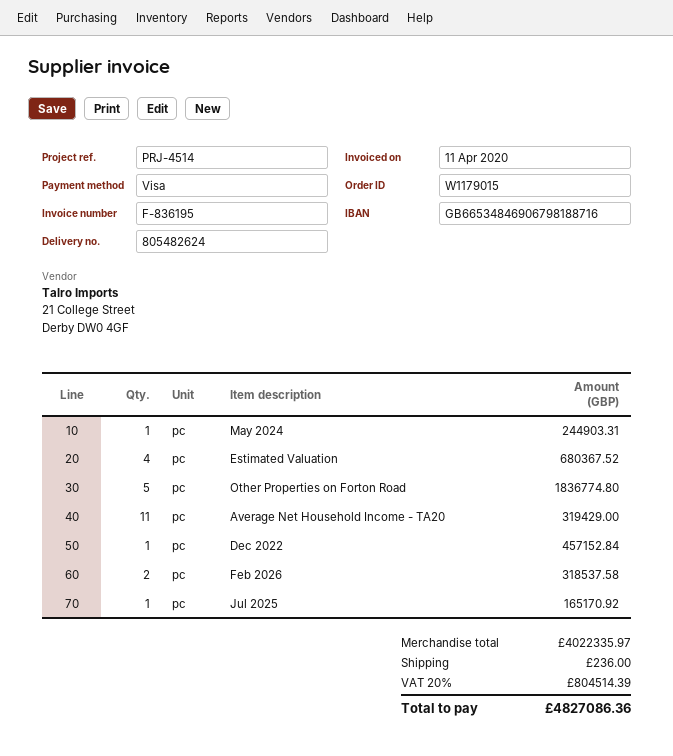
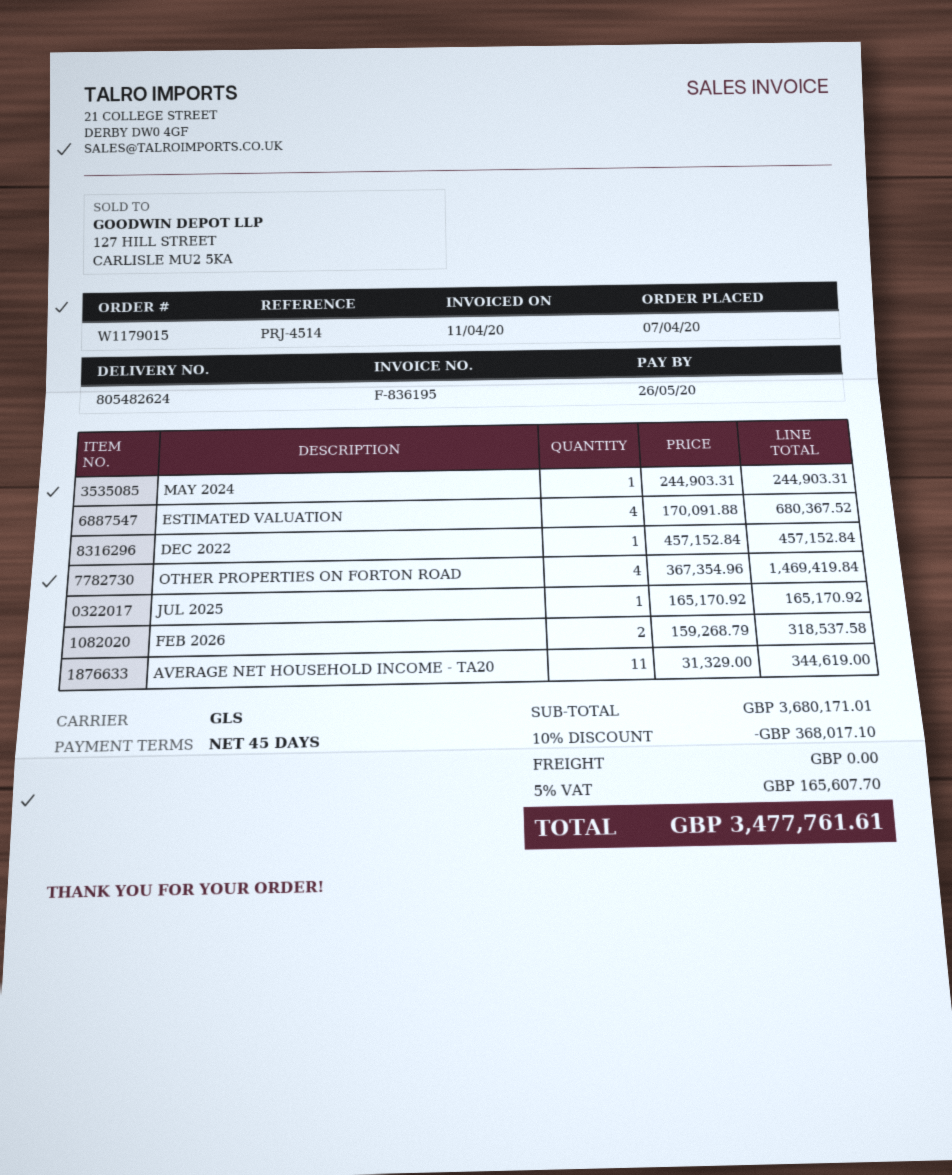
Other Properties on Forton Road: 5 for 1836774.80 -> 4 for 1469419.84
Average Net Household Income - TA20: 11 for 319429.00 -> 11 for 344619.00
subtotal: 4022335.97 -> 3680171.01
discount: none -> 10% = 368017.10
shipping: 236.00 -> 0.00
tax: 20% = 804514.39 -> 5% = 165607.70
total: 4827086.36 -> 3477761.61

